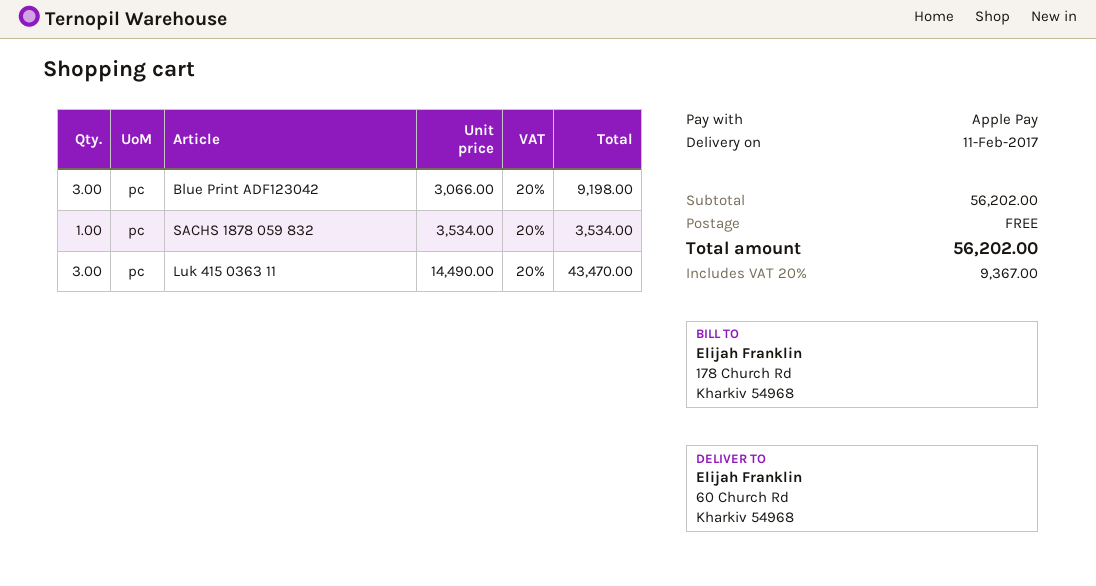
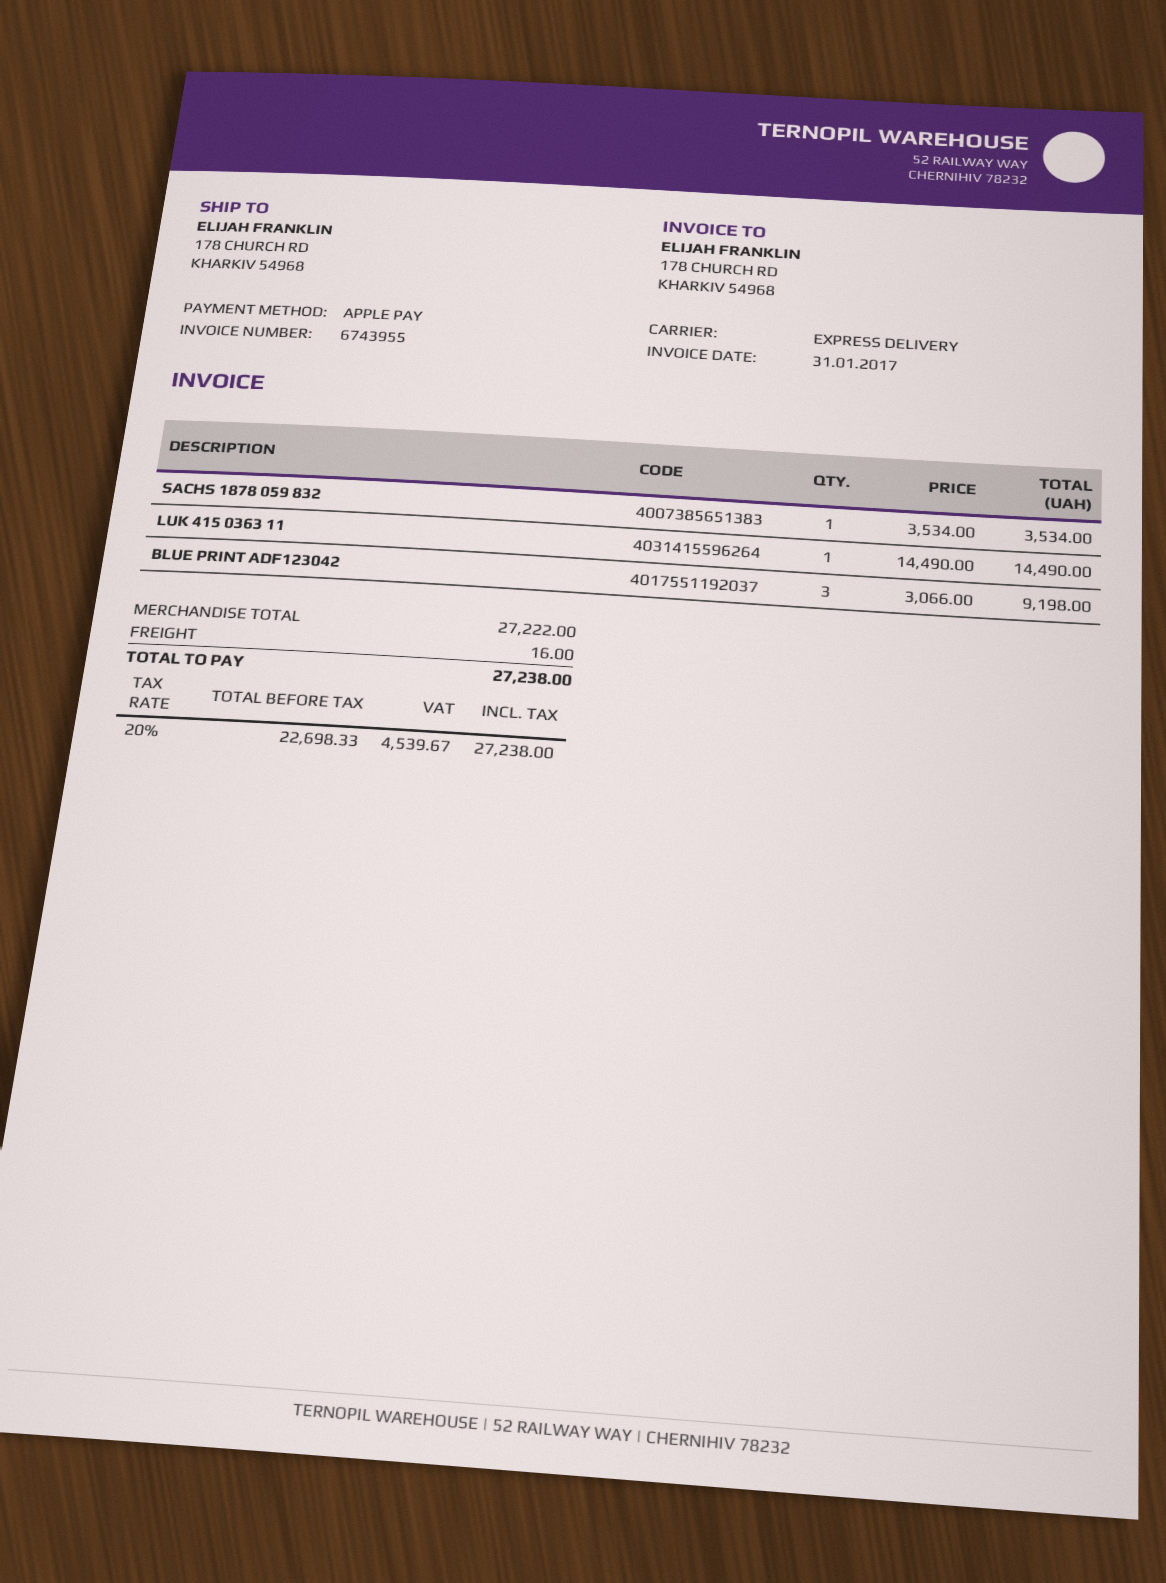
ship to: 60 Church Rd, Kharkiv 54968 -> 178 CHURCH RD, KHARKIV 54968
Luk 415 0363 11: 3 x 14490.00 = 43470.00 -> 1 x 14490.00 = 14490.00
subtotal: 56202.00 -> 27222.00
shipping: 0.00 -> 16.00
tax: 20% = 9367.00 -> 20% = 4539.67
total: 56202.00 -> 27238.00

